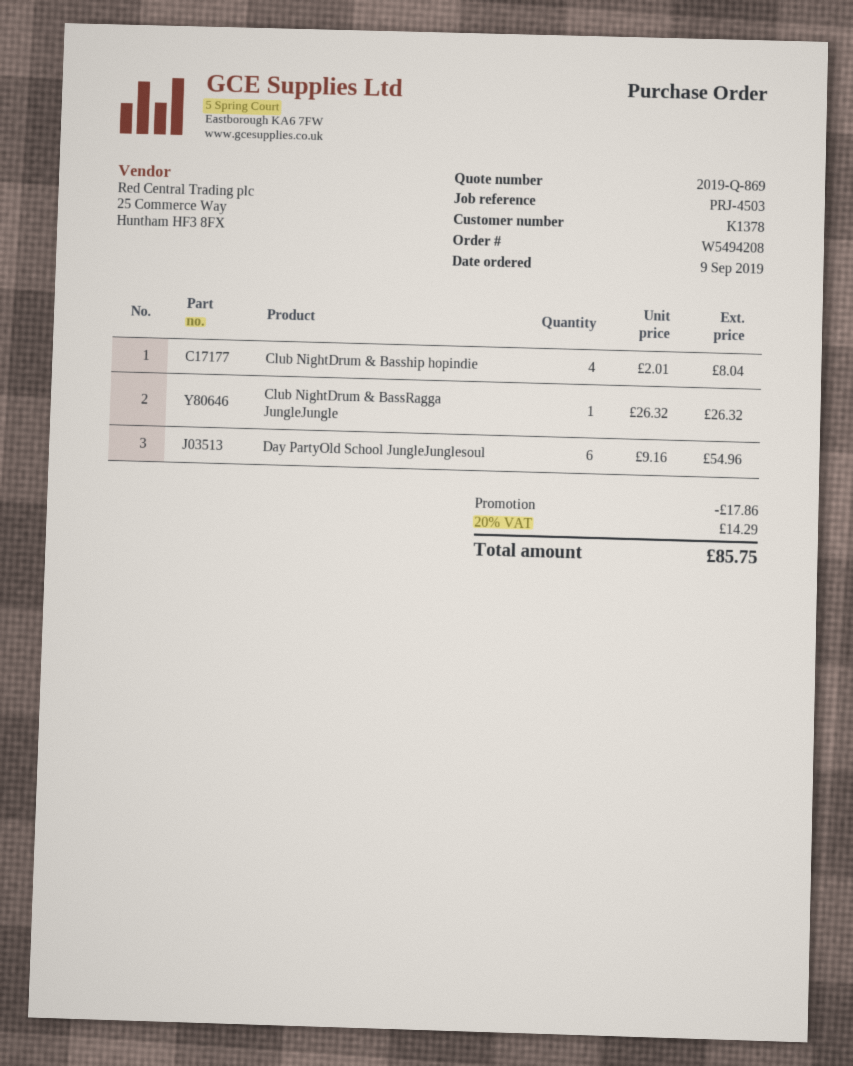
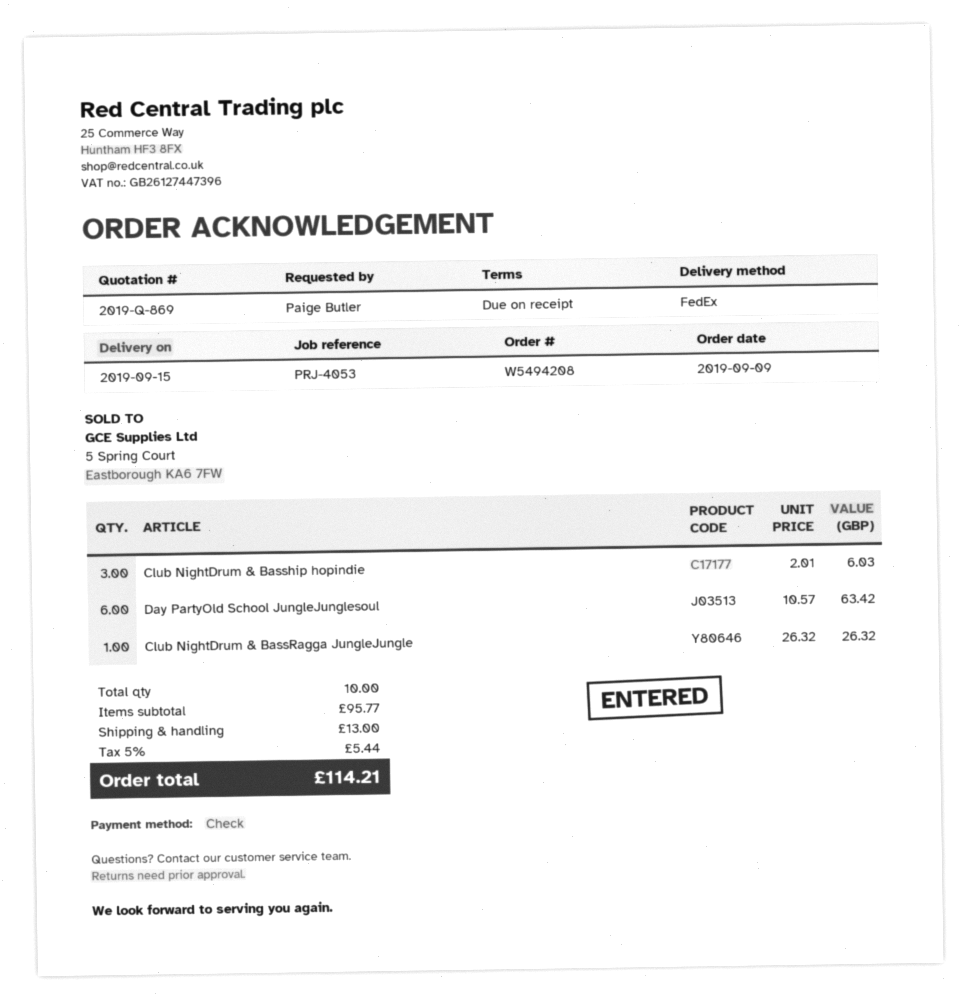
reference: PRJ-4503 -> PRJ-4053
Club NightDrum & Basship hopindie: 4 x 2.01 = 8.04 -> 3 x 2.01 = 6.03
Day PartyOld School JungleJunglesoul: 6 x 9.16 = 54.96 -> 6 x 10.57 = 63.42
discount: 17.86 -> none
shipping: none -> 13.00
tax: 20% = 14.29 -> 5% = 5.44
total: 85.75 -> 114.21

